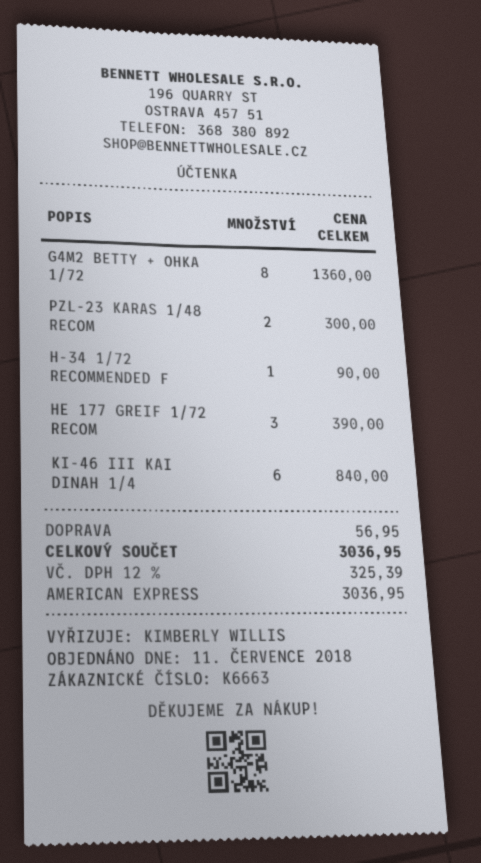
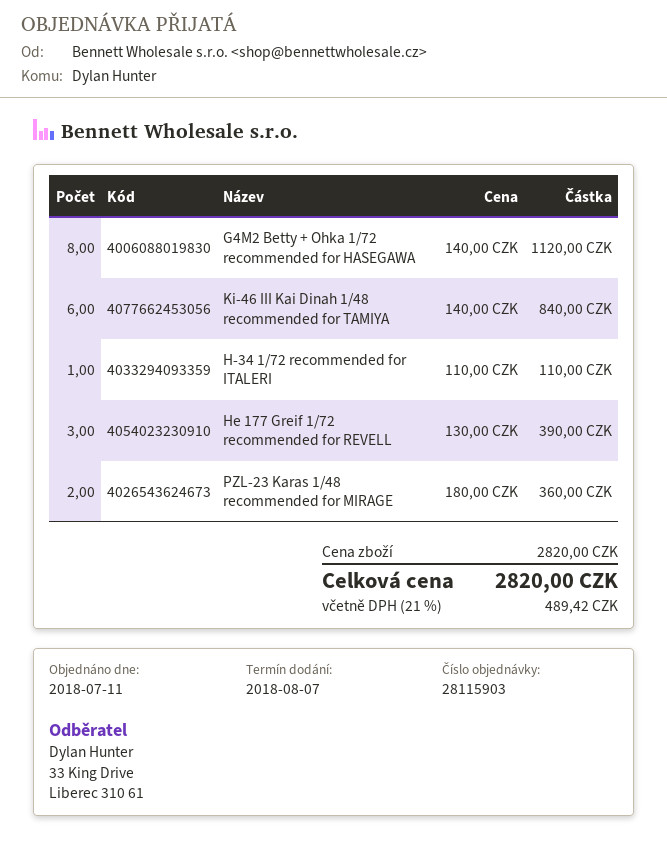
G4M2 BETTY + OHKA 1/72: 8 for 1360.00 -> 8 for 1120.00
PZL-23 KARAS 1/48 RECOM: 2 for 300.00 -> 2 for 360.00
H-34 1/72 RECOMMENDED F: 1 for 90.00 -> 1 for 110.00
shipping: 56.95 -> none
tax: 12% = 325.39 -> 21% = 489.42
total: 3036.95 -> 2820.00

